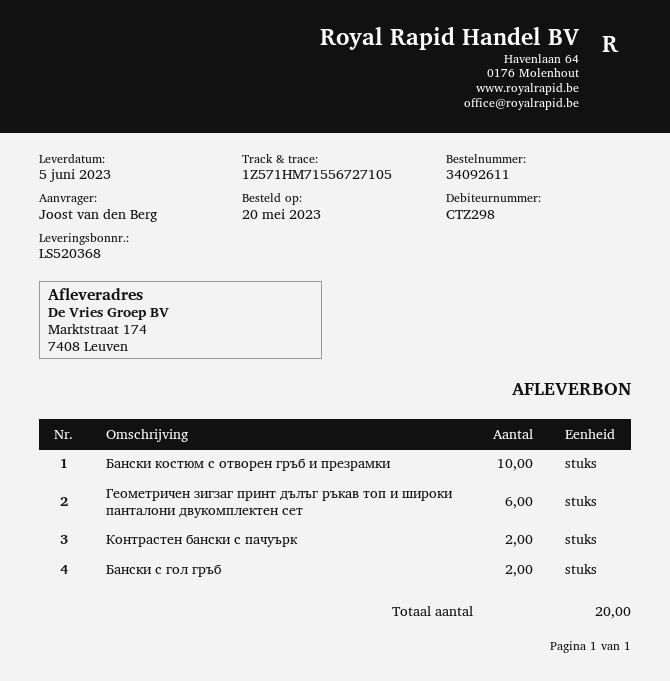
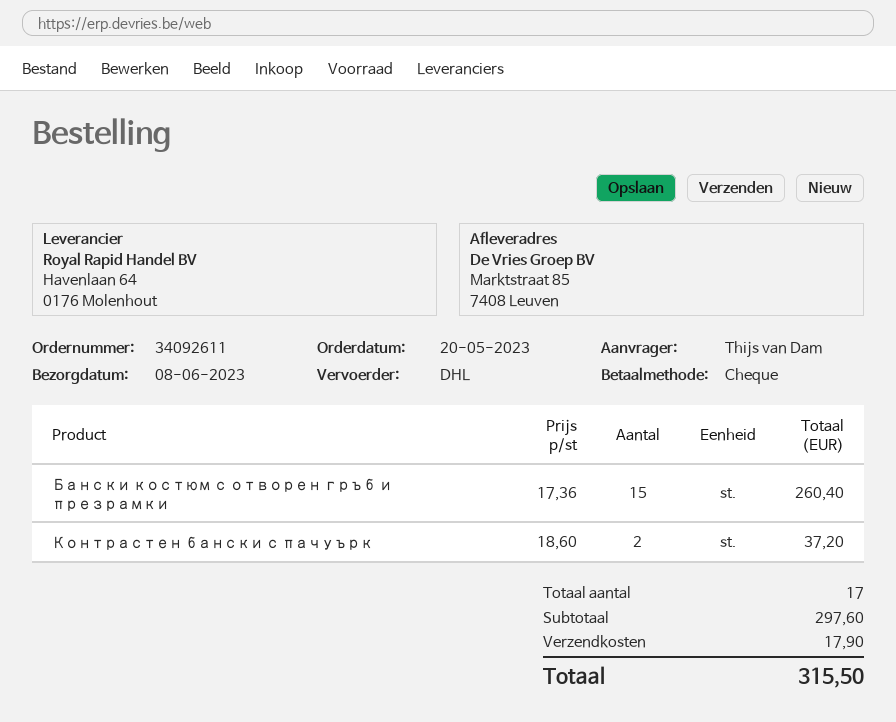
delivery date: 2023-06-05 -> 2023-06-08
ordered by: Joost van den Berg -> Thijs van Dam
ship to: Marktstraat 174, 7408 Leuven -> Marktstraat 85, 7408 Leuven
Бански костюм с отворен гръб и презрамки: 10 -> 15
Геометричен зигзаг принт дълъг ръкав топ и широки панталони двукомплектен сет: 6 -> none
Бански с гол гръб: 2 -> none
total quantity: 20 -> 17

